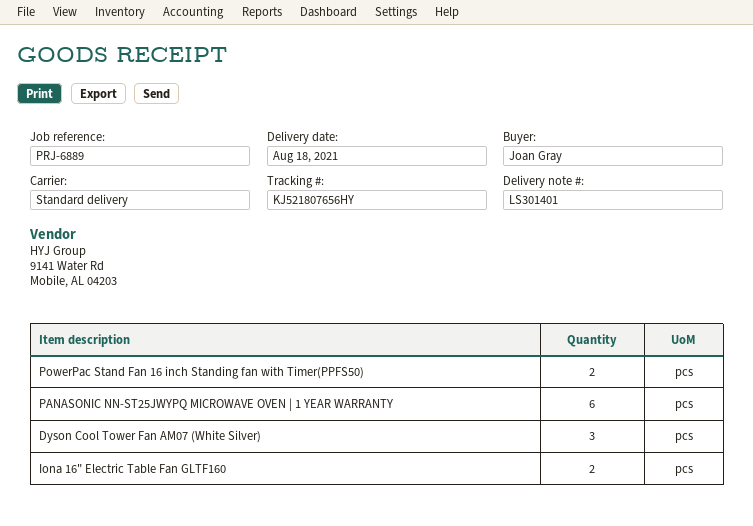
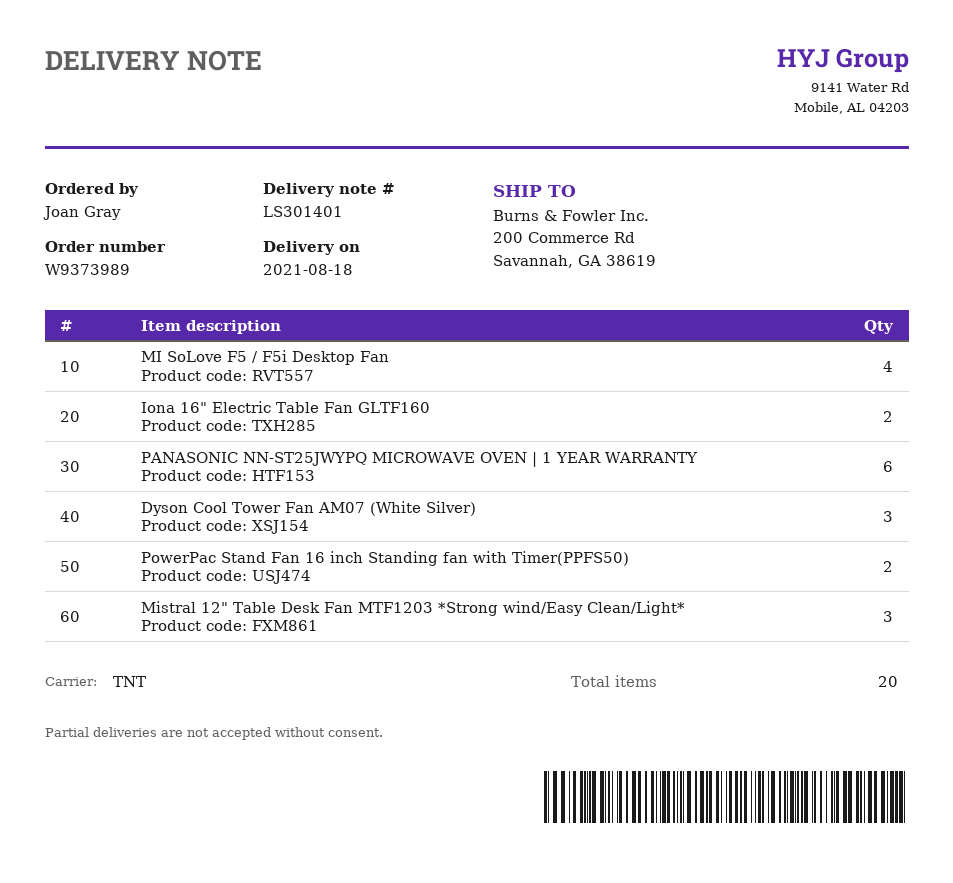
shipping method: standard -> TNT
MI SoLove F5 / F5i Desktop Fan: none -> 4
Mistral 12" Table Desk Fan MTF1203 *Strong wind/Easy Clean/Light*: none -> 3

